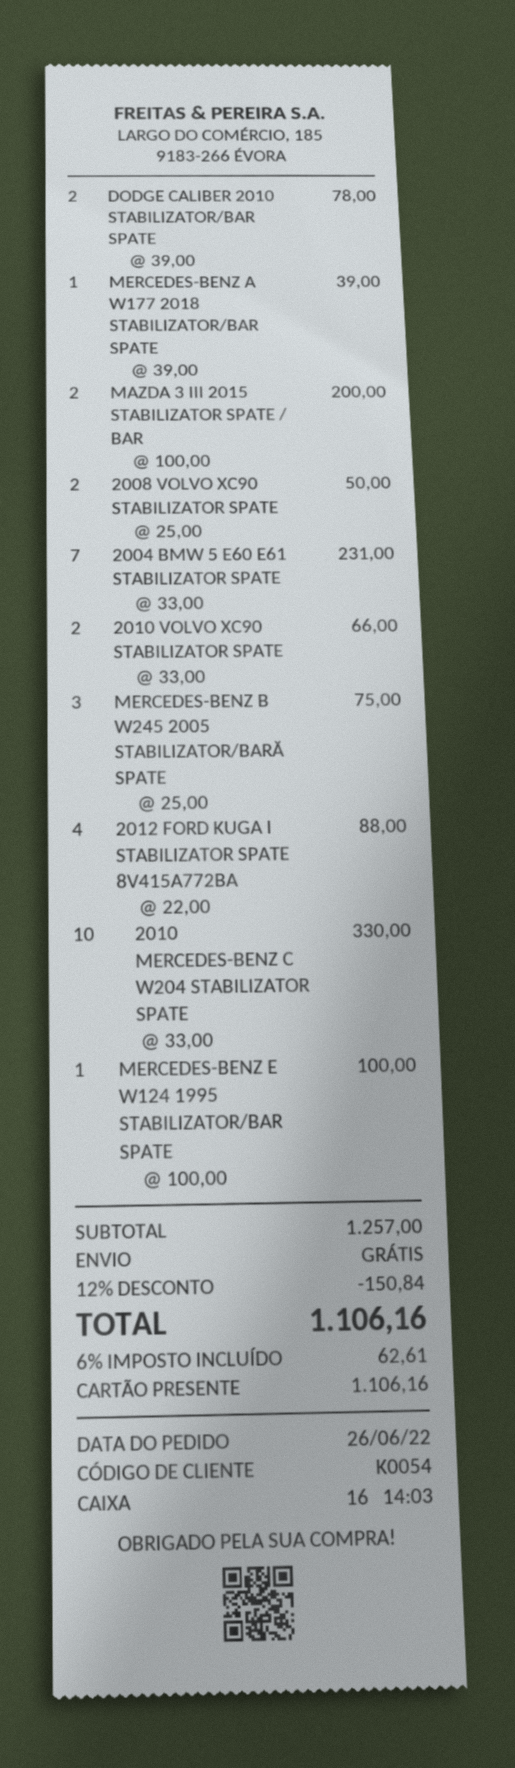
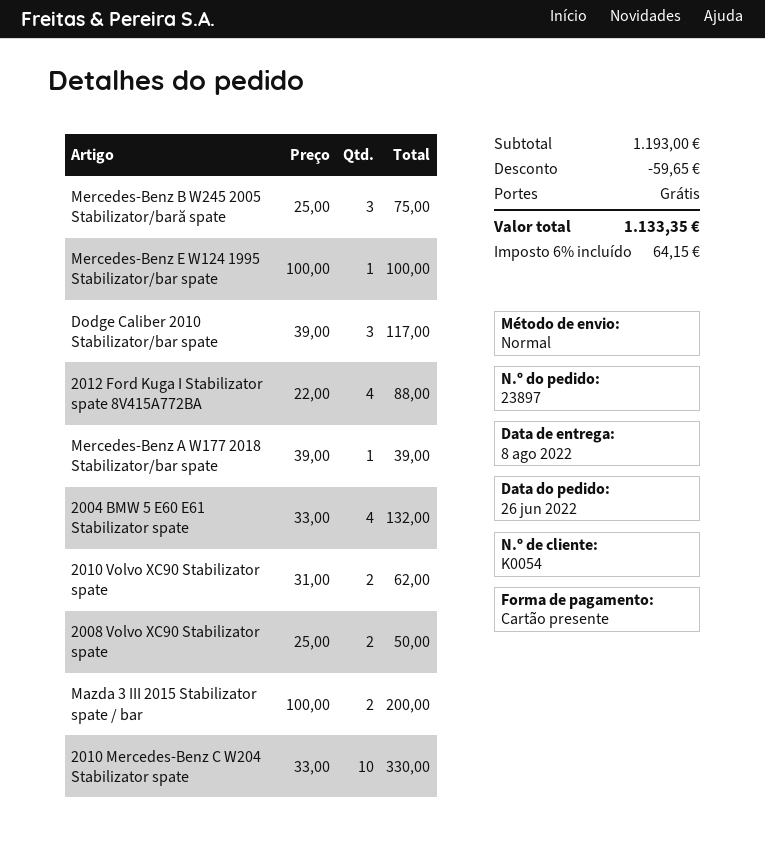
DODGE CALIBER 2010 STABILIZATOR/BAR SPATE: 2 x 39.00 = 78.00 -> 3 x 39.00 = 117.00
2004 BMW 5 E60 E61 STABILIZATOR SPATE: 7 x 33.00 = 231.00 -> 4 x 33.00 = 132.00
2010 VOLVO XC90 STABILIZATOR SPATE: 2 x 33.00 = 66.00 -> 2 x 31.00 = 62.00
subtotal: 1257.00 -> 1193.00
discount: 150.84 -> 59.65
tax: 6% = 62.61 -> 6% = 64.15
total: 1106.16 -> 1133.35

